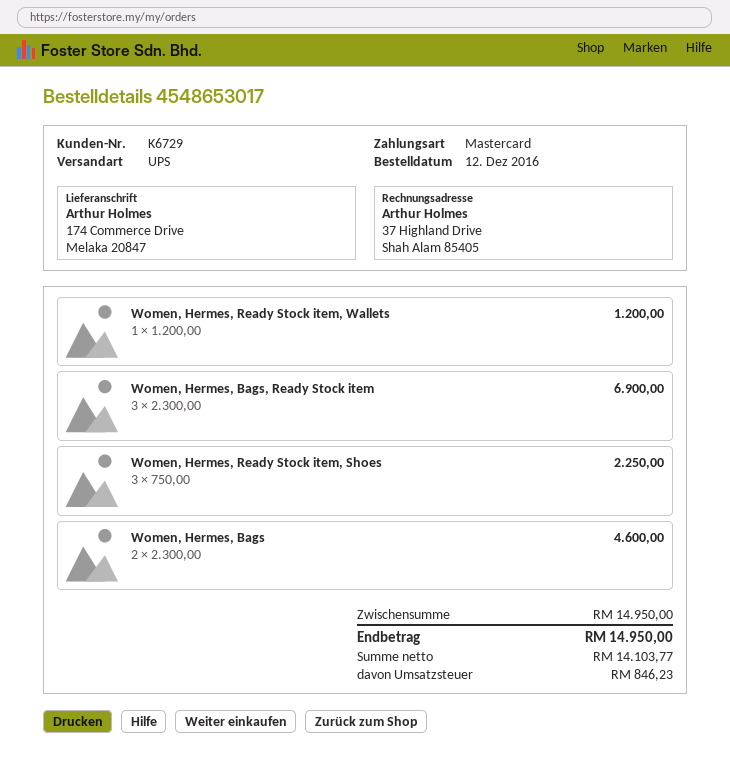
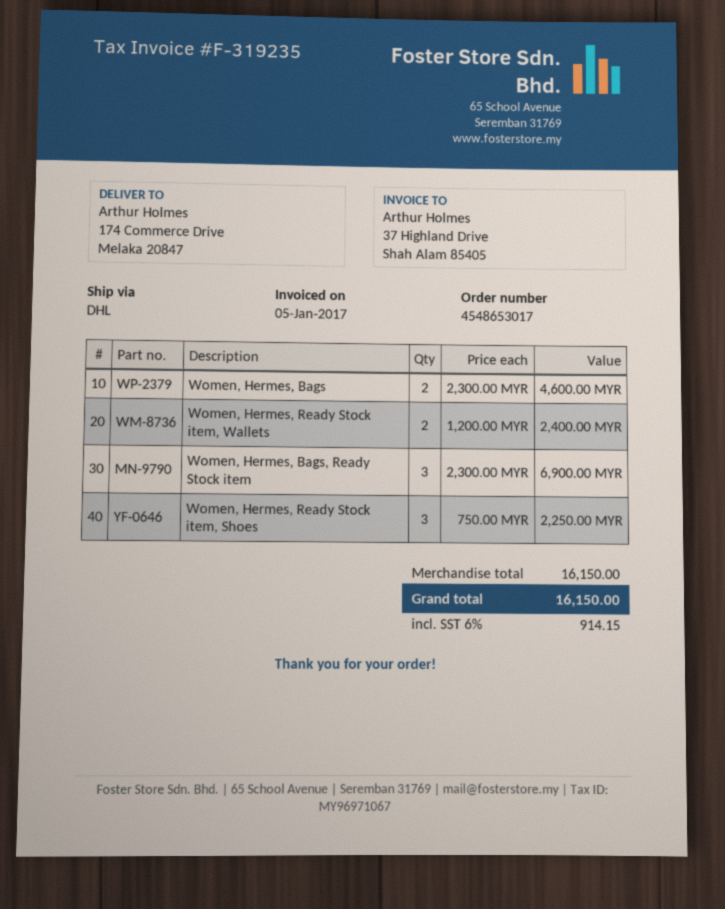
shipping method: UPS -> DHL
Women, Hermes, Ready Stock item, Wallets: 1 x 1200.00 = 1200.00 -> 2 x 1200.00 = 2400.00
subtotal: 14950.00 -> 16150.00
tax: 846.23 -> 914.15
total: 14950.00 -> 16150.00

